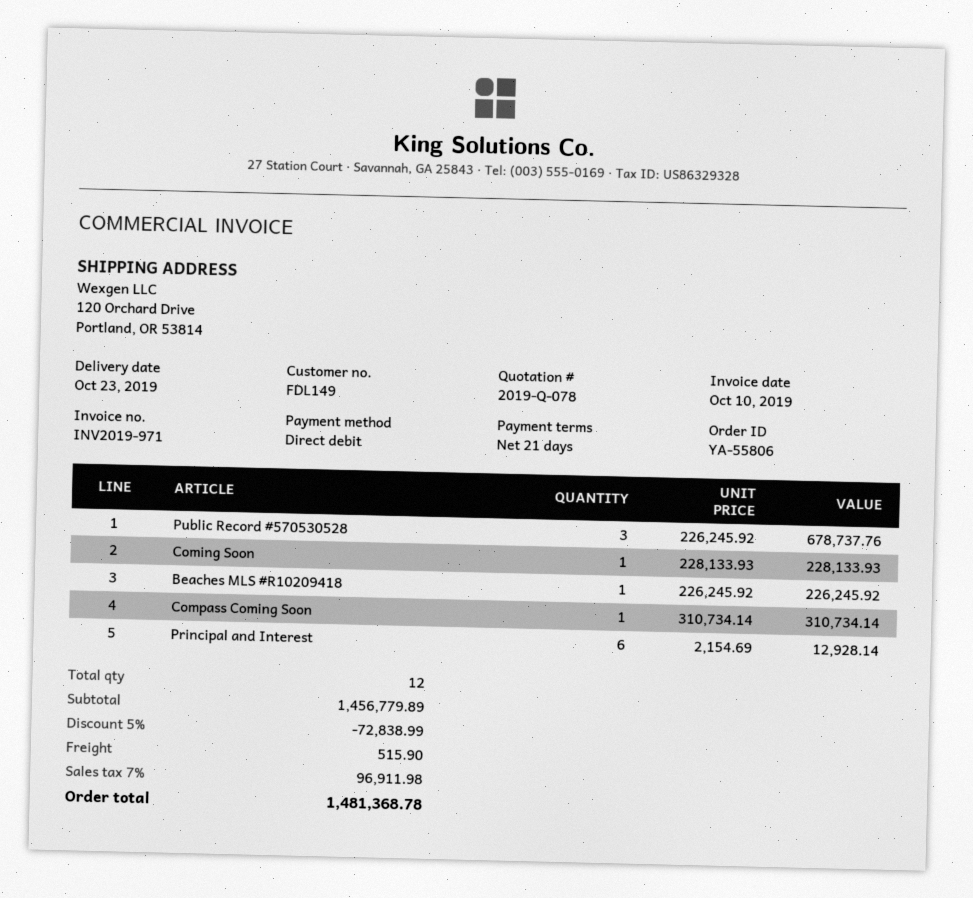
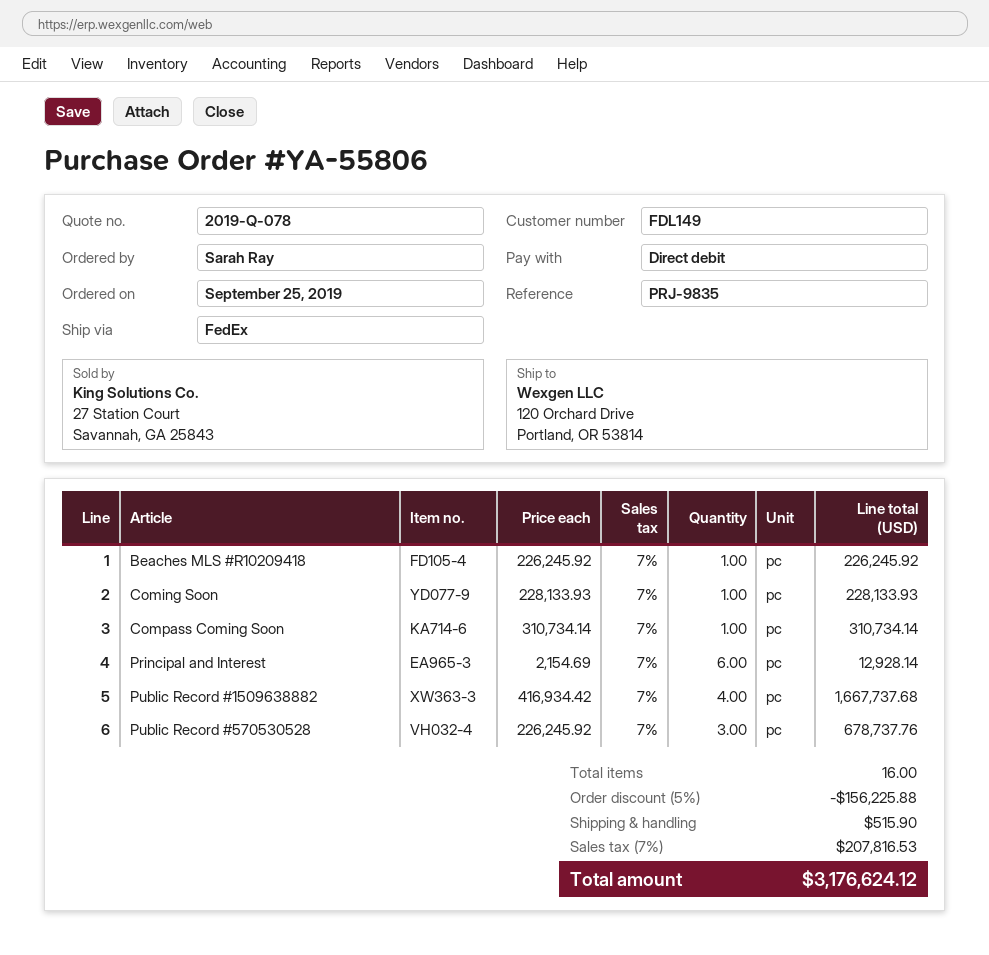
Public Record #1509638882: none -> 4 x 416934.42 = 1667737.68
total quantity: 12 -> 16
discount: 5% = 72838.99 -> 5% = 156225.88
tax: 7% = 96911.98 -> 7% = 207816.53
total: 1481368.78 -> 3176624.12

